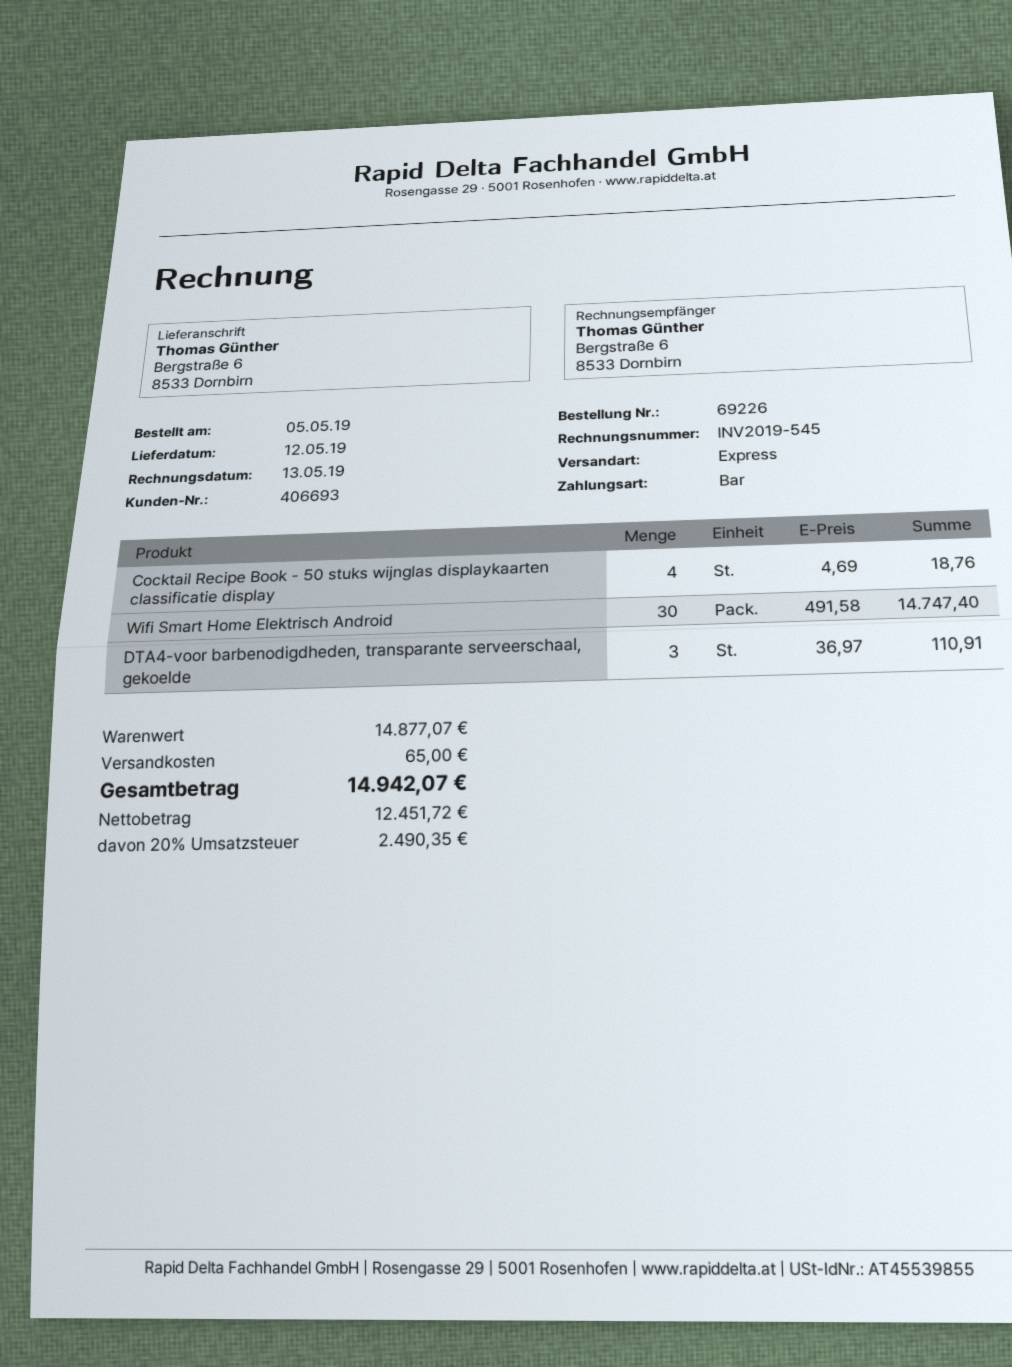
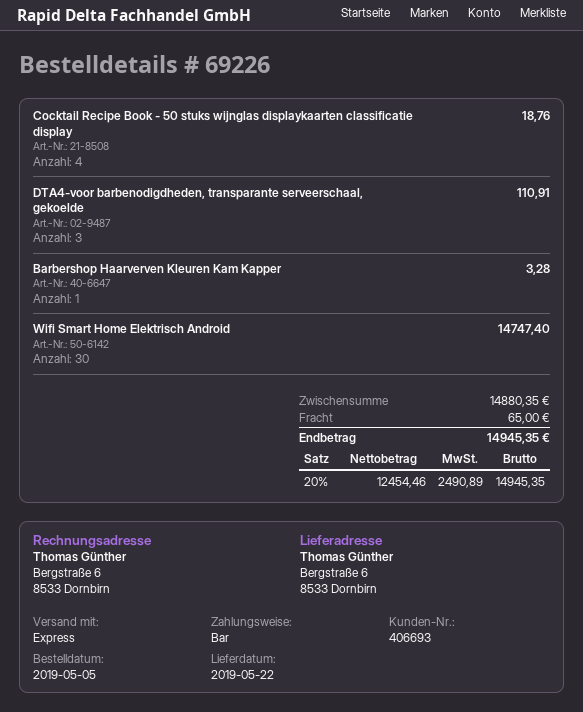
delivery date: 2019-05-12 -> 2019-05-22
Barbershop Haarverven Kleuren Kam Kapper: none -> 1 for 3.28
subtotal: 14877.07 -> 14880.35
net: 12451.72 -> 12454.46
tax: 20% = 2490.35 -> 20% = 2490.89
total: 14942.07 -> 14945.35

